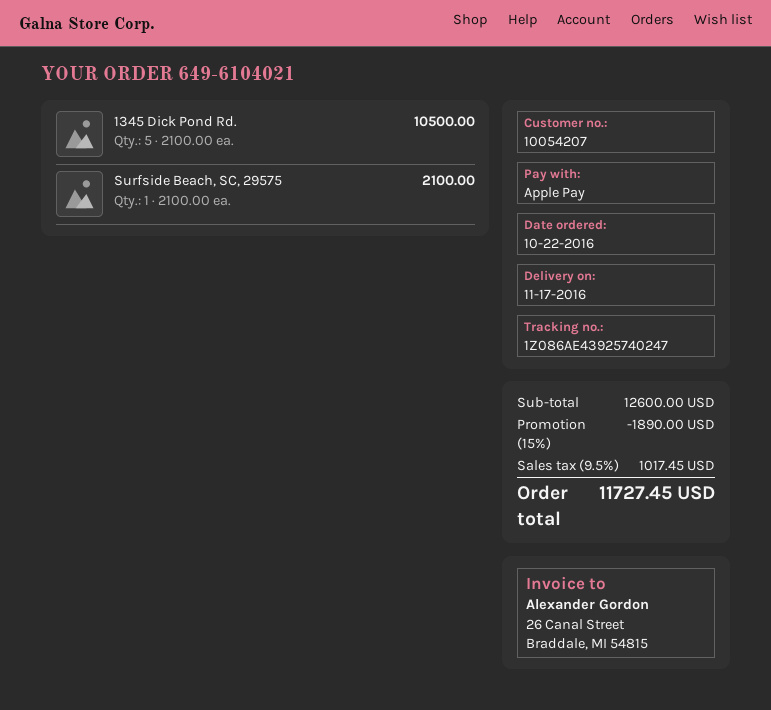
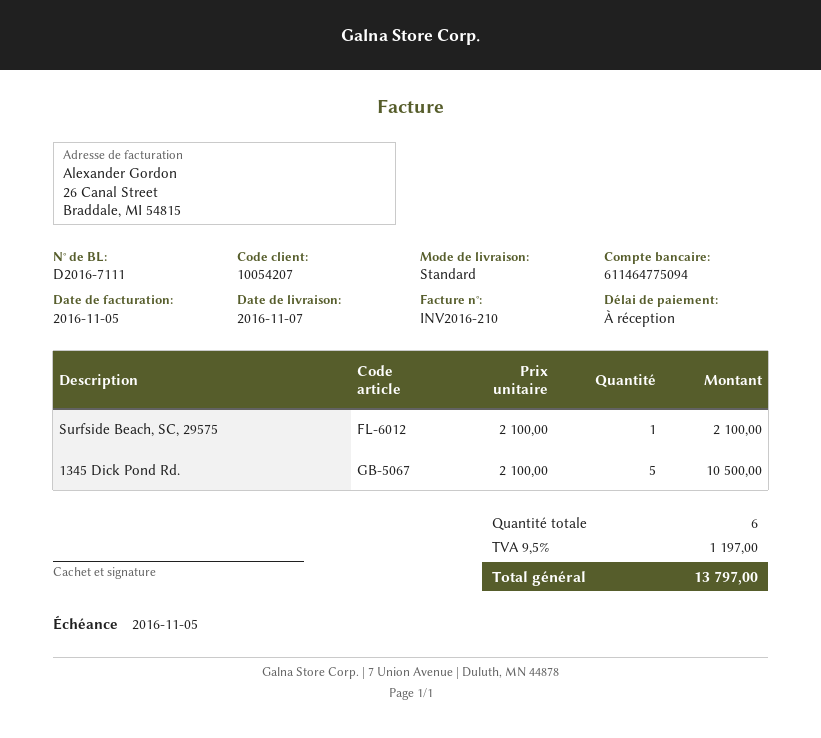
delivery date: 2016-11-17 -> 2016-11-07
discount: 15% = 1890.00 -> none
tax: 9.5% = 1017.45 -> 9.5% = 1197.00
total: 11727.45 -> 13797.00

